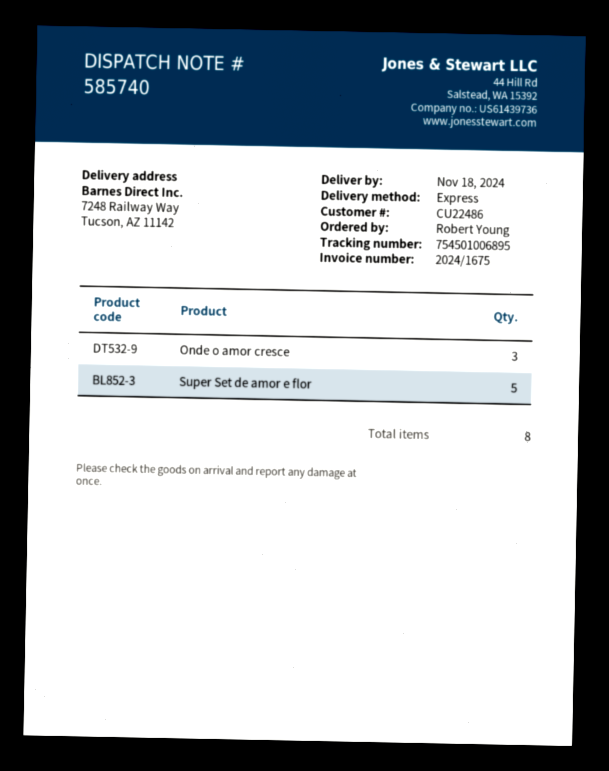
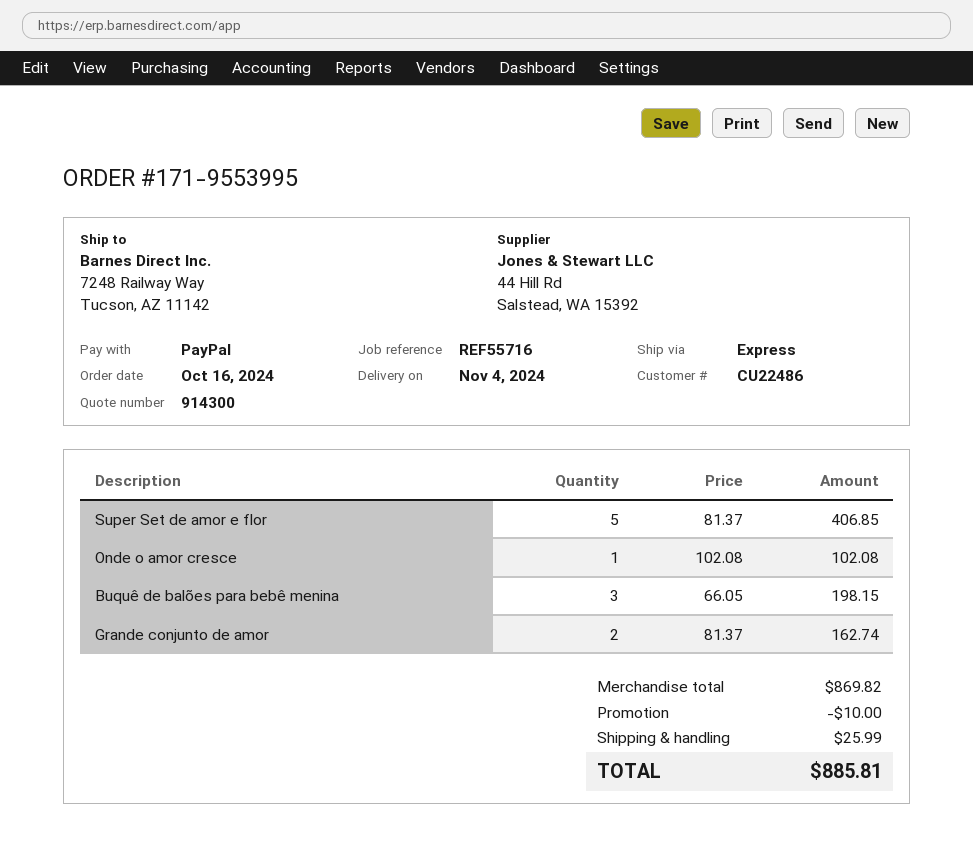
delivery date: 2024-11-18 -> 2024-11-04
Onde o amor cresce: 3 -> 1
Buquê de balões para bebê menina: none -> 3
Grande conjunto de amor: none -> 2

